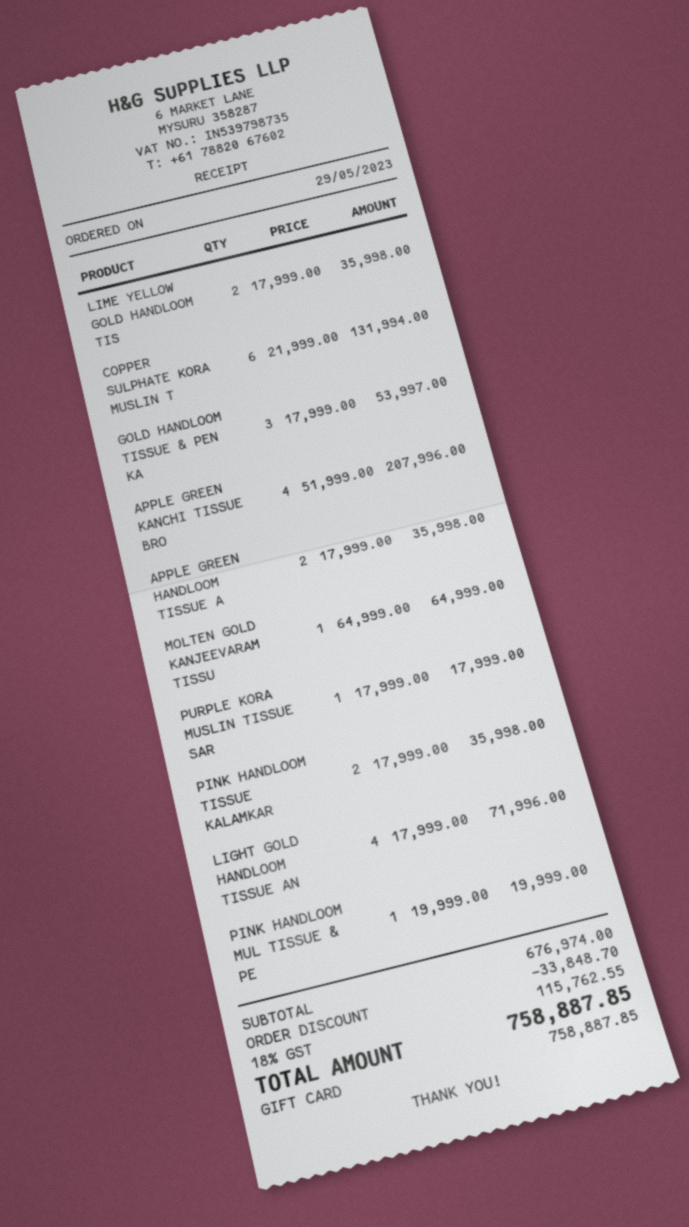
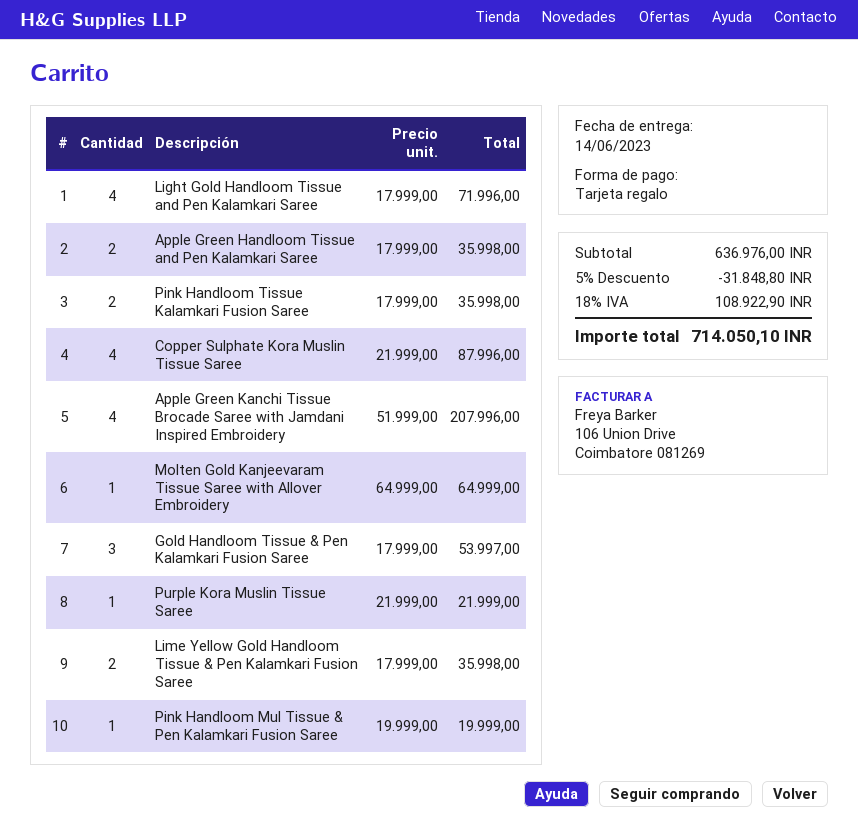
COPPER SULPHATE KORA MUSLIN T: 6 x 21999.00 = 131994.00 -> 4 x 21999.00 = 87996.00
PURPLE KORA MUSLIN TISSUE SAR: 1 x 17999.00 = 17999.00 -> 1 x 21999.00 = 21999.00
subtotal: 676974.00 -> 636976.00
discount: 33848.70 -> 31848.80
tax: 18% = 115762.55 -> 18% = 108922.90
total: 758887.85 -> 714050.10

